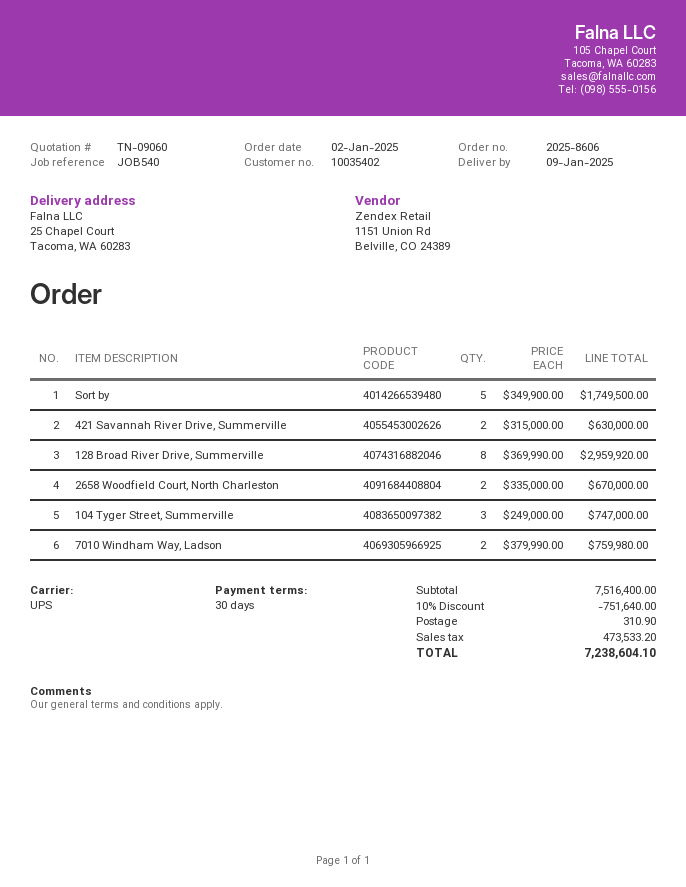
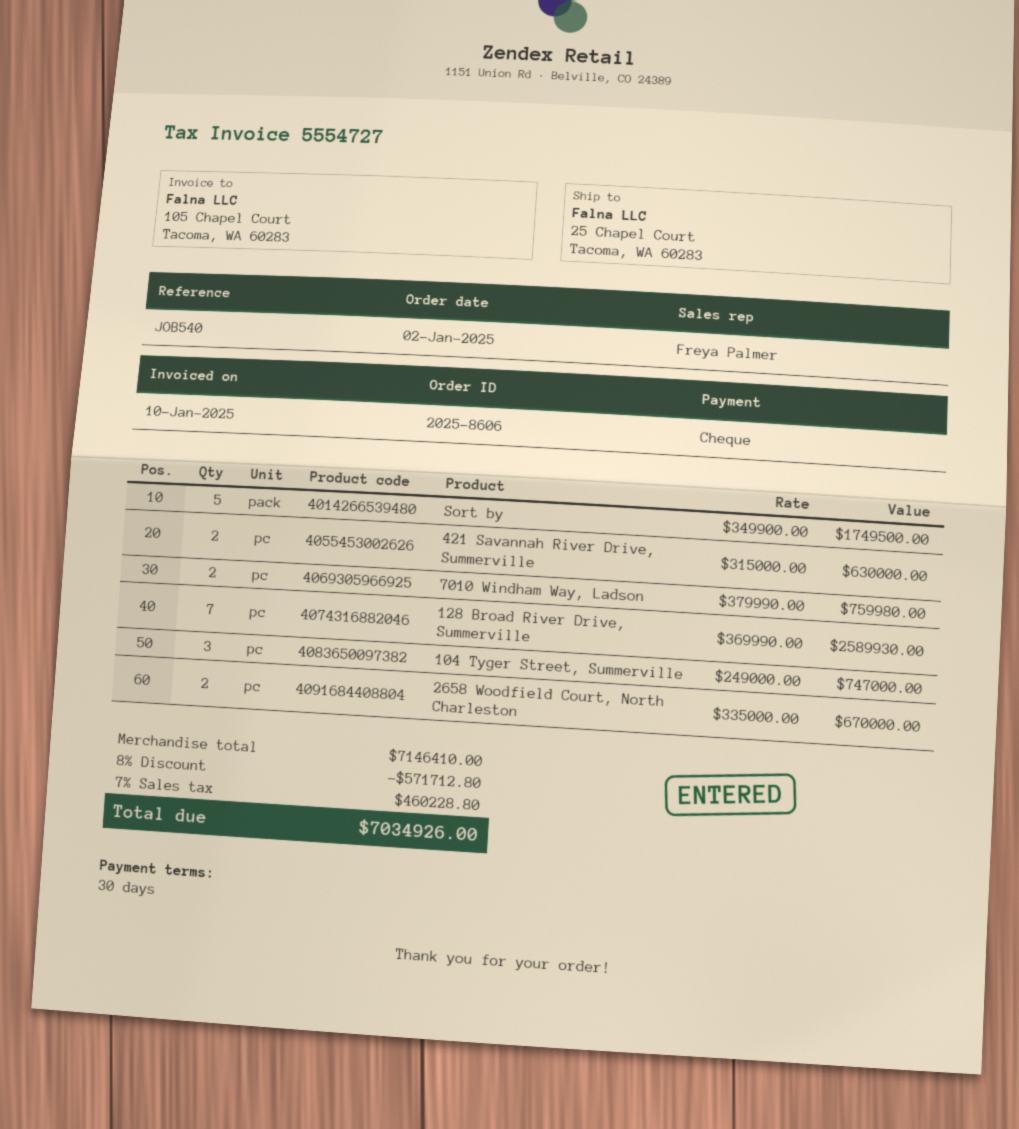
128 Broad River Drive, Summerville: 8 x 369990.00 = 2959920.00 -> 7 x 369990.00 = 2589930.00
subtotal: 7516400.00 -> 7146410.00
discount: 10% = 751640.00 -> 8% = 571712.80
shipping: 310.90 -> none
tax: 473533.20 -> 460228.80
total: 7238604.10 -> 7034926.00

